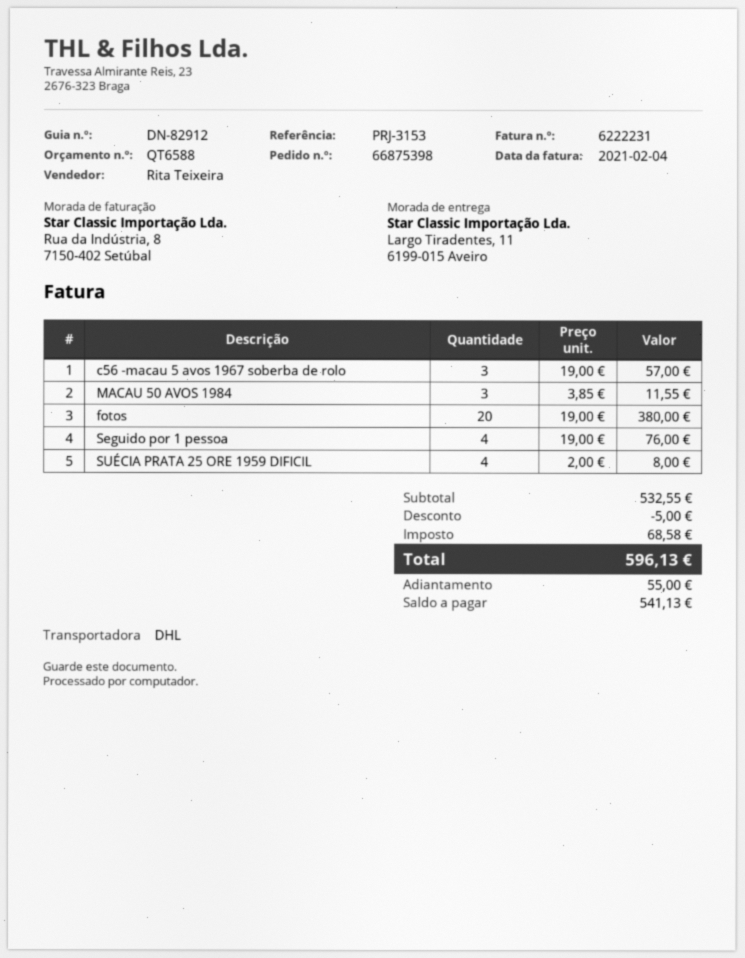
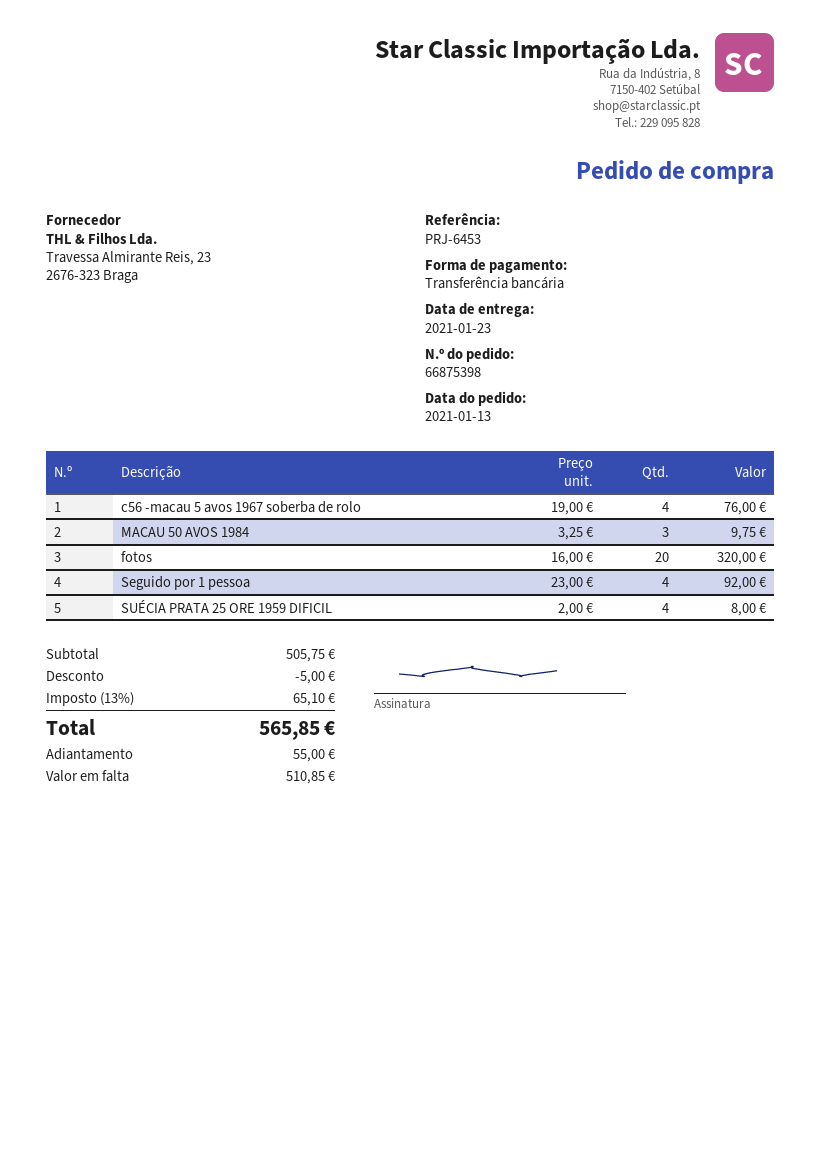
reference: PRJ-3153 -> PRJ-6453
c56 -macau 5 avos 1967 soberba de rolo: 3 x 19.00 = 57.00 -> 4 x 19.00 = 76.00
MACAU 50 AVOS 1984: 3 x 3.85 = 11.55 -> 3 x 3.25 = 9.75
fotos: 20 x 19.00 = 380.00 -> 20 x 16.00 = 320.00
Seguido por 1 pessoa: 4 x 19.00 = 76.00 -> 4 x 23.00 = 92.00
subtotal: 532.55 -> 505.75
tax: 68.58 -> 65.10
total: 596.13 -> 565.85
balance: 541.13 -> 510.85

